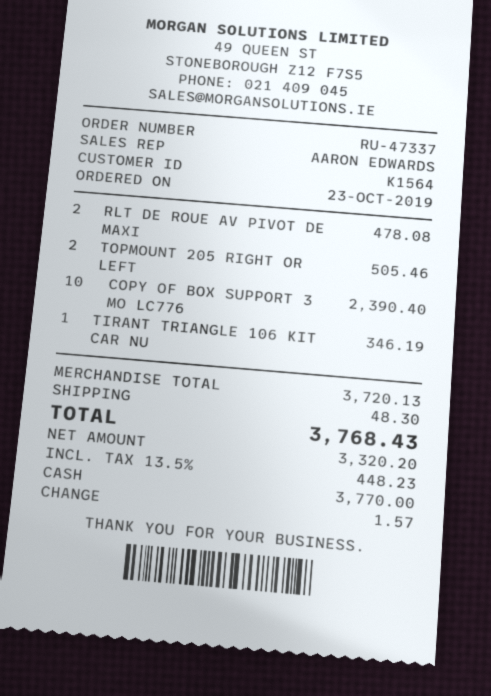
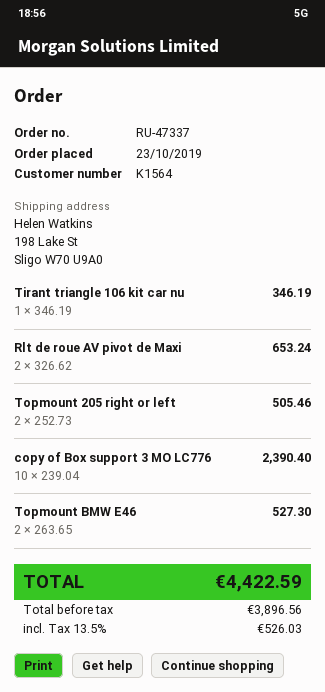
RLT DE ROUE AV PIVOT DE MAXI: 2 for 478.08 -> 2 for 653.24
Topmount BMW E46: none -> 2 for 527.30
shipping: 48.30 -> none
net: 3320.20 -> 3896.56
tax: 13.5% = 448.23 -> 13.5% = 526.03
total: 3768.43 -> 4422.59

